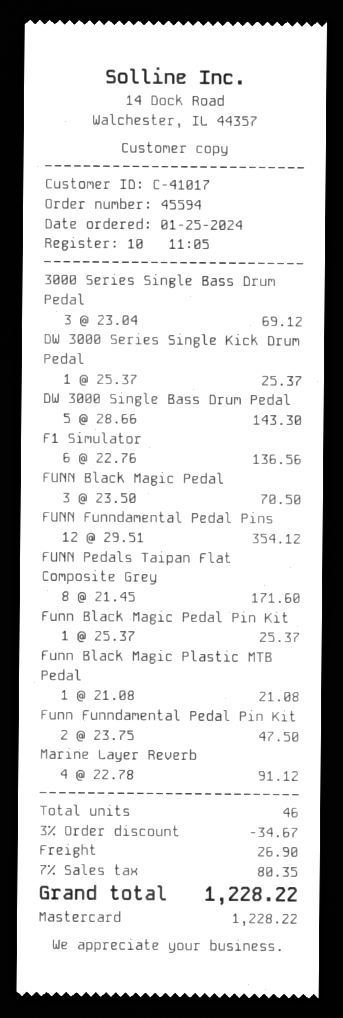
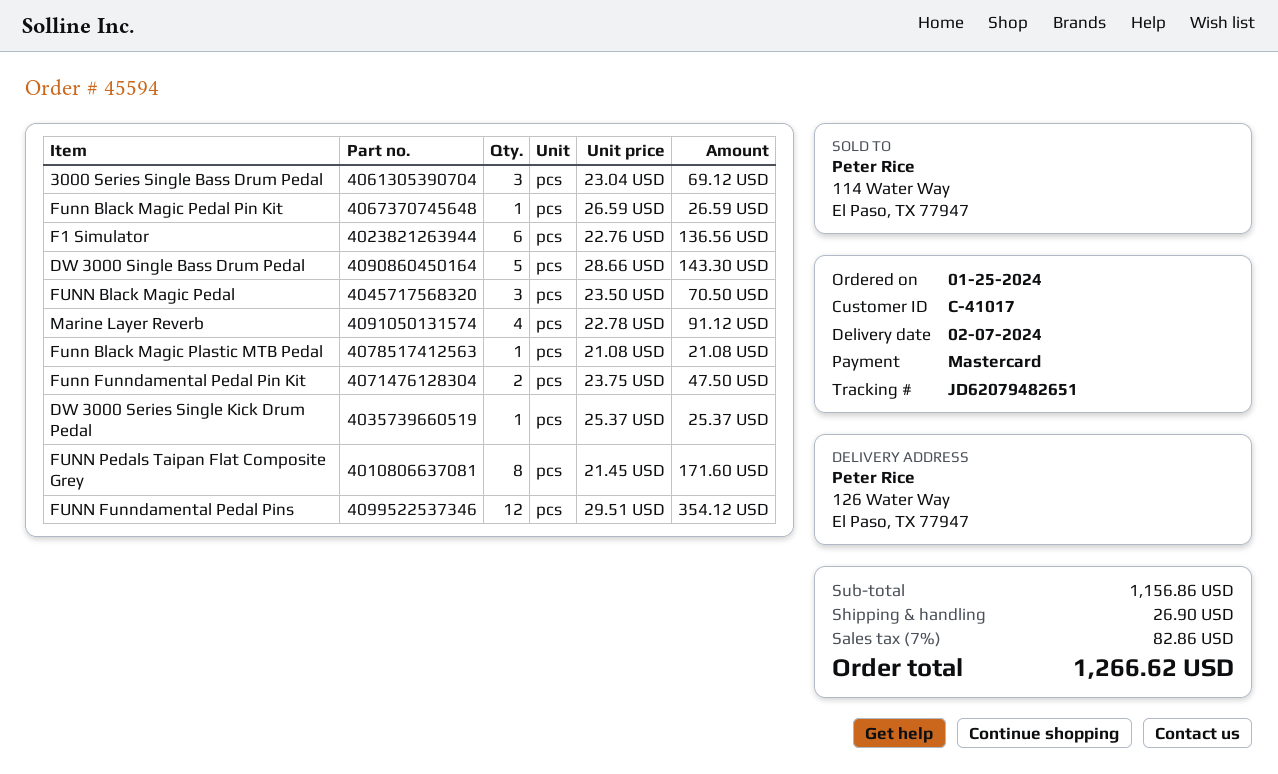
Funn Black Magic Pedal Pin Kit: 1 x 25.37 = 25.37 -> 1 x 26.59 = 26.59
discount: 3% = 34.67 -> none
tax: 7% = 80.35 -> 7% = 82.86
total: 1228.22 -> 1266.62

